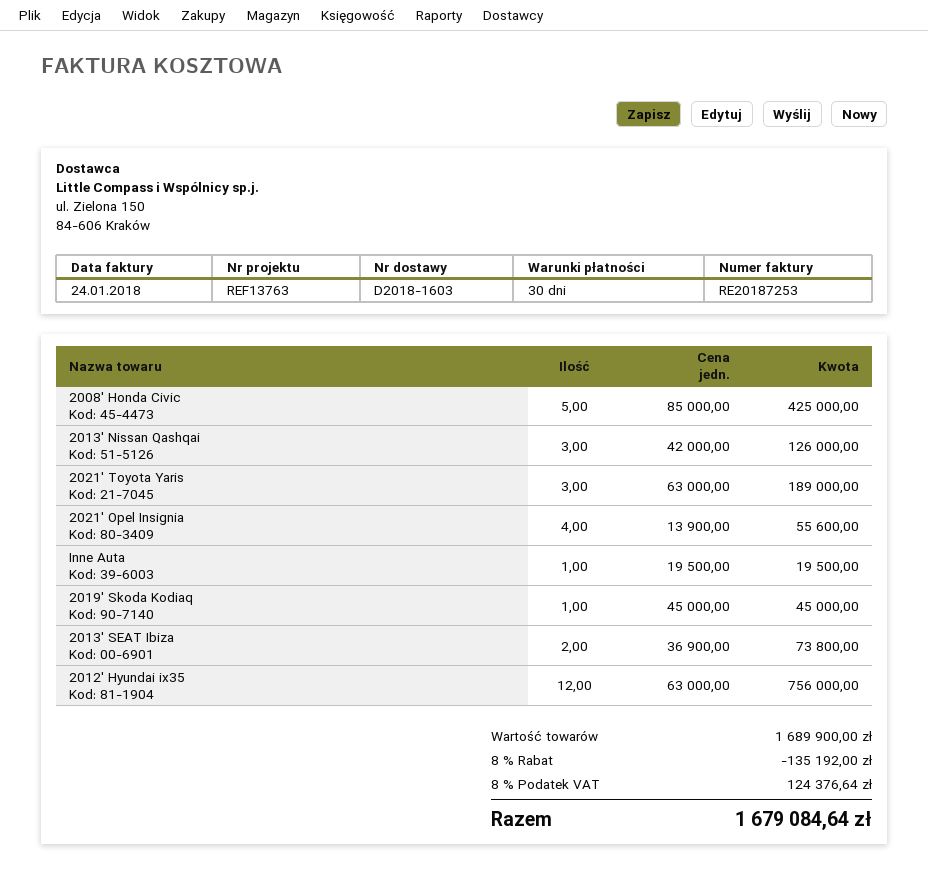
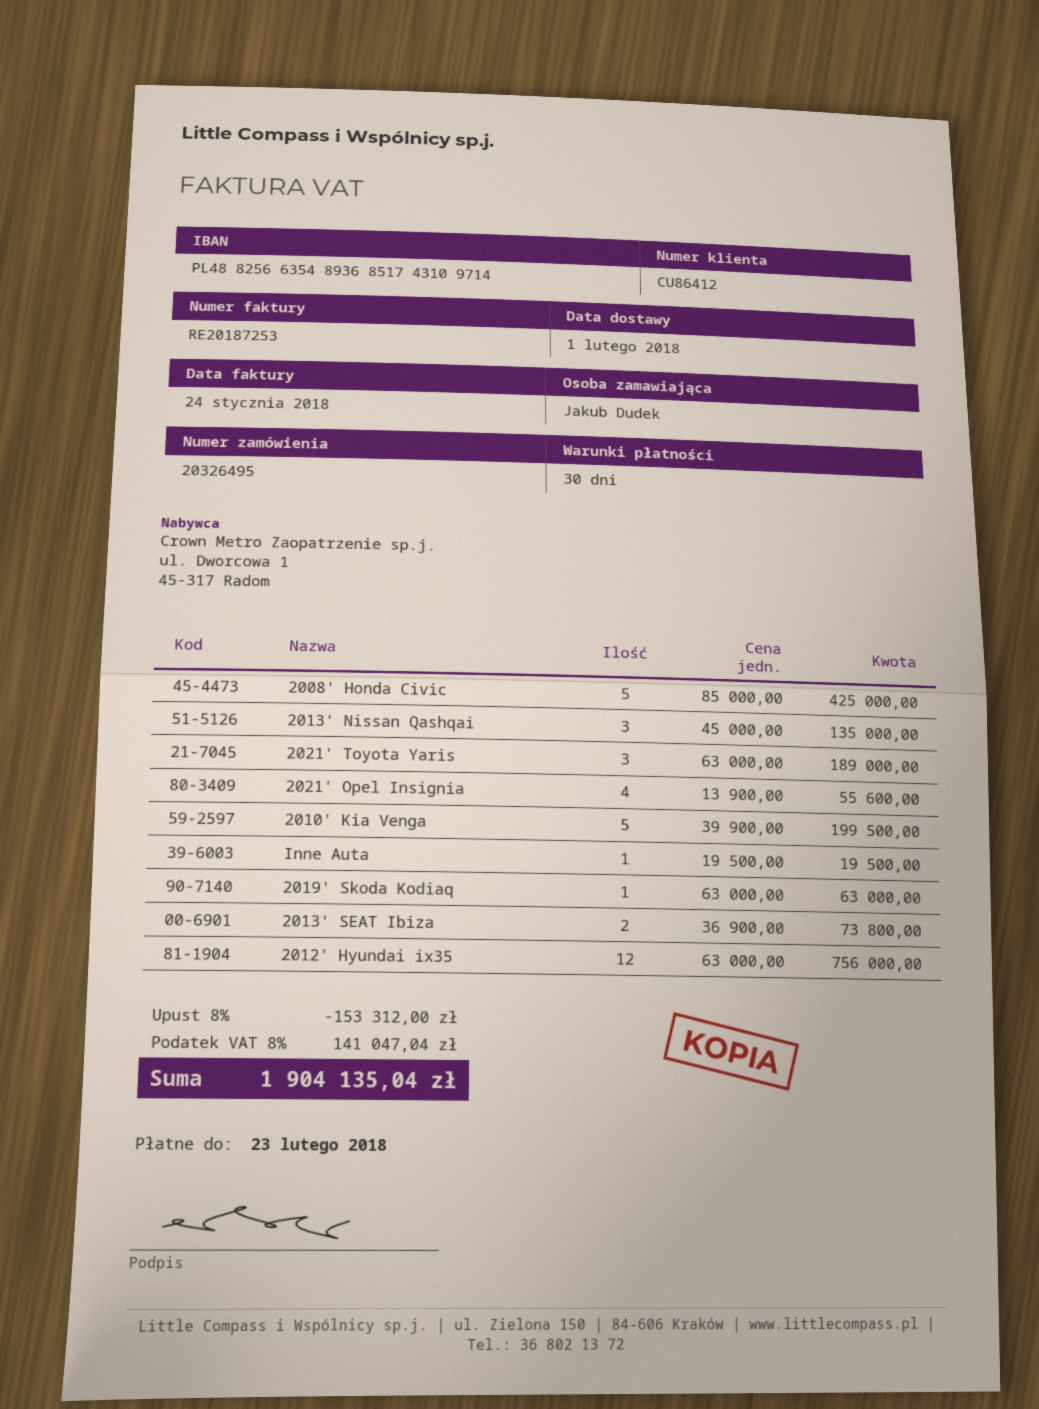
2013' Nissan Qashqai: 3 x 42000.00 = 126000.00 -> 3 x 45000.00 = 135000.00
2019' Skoda Kodiaq: 1 x 45000.00 = 45000.00 -> 1 x 63000.00 = 63000.00
2010' Kia Venga: none -> 5 x 39900.00 = 199500.00
discount: 8% = 135192.00 -> 8% = 153312.00
tax: 8% = 124376.64 -> 8% = 141047.04
total: 1679084.64 -> 1904135.04

